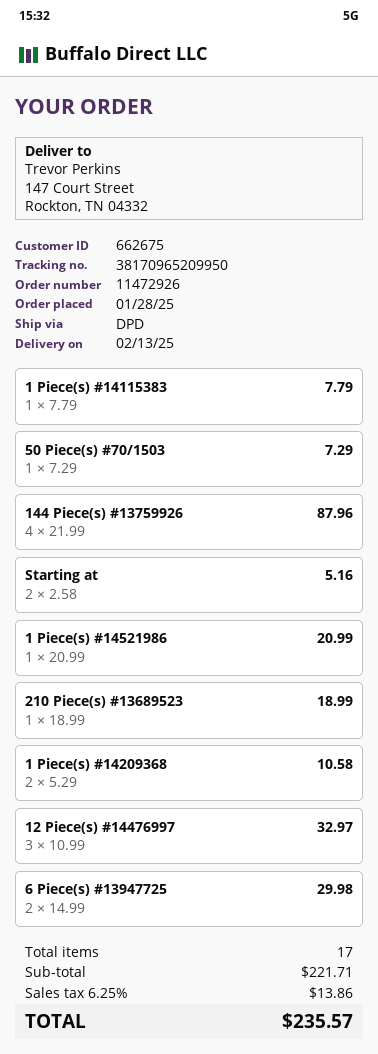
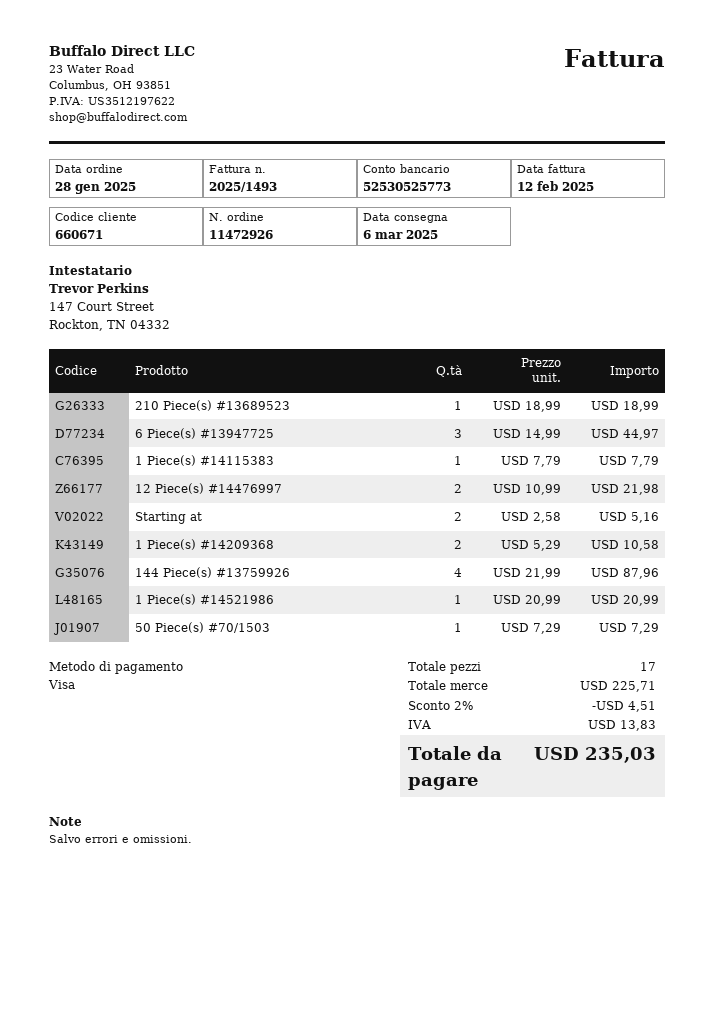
delivery date: 2025-02-13 -> 2025-03-06
customer number: 662675 -> 660671
12 Piece(s) #14476997: 3 x 10.99 = 32.97 -> 2 x 10.99 = 21.98
6 Piece(s) #13947725: 2 x 14.99 = 29.98 -> 3 x 14.99 = 44.97
subtotal: 221.71 -> 225.71
discount: none -> 2% = 4.51
tax: 13.86 -> 13.83
total: 235.57 -> 235.03

